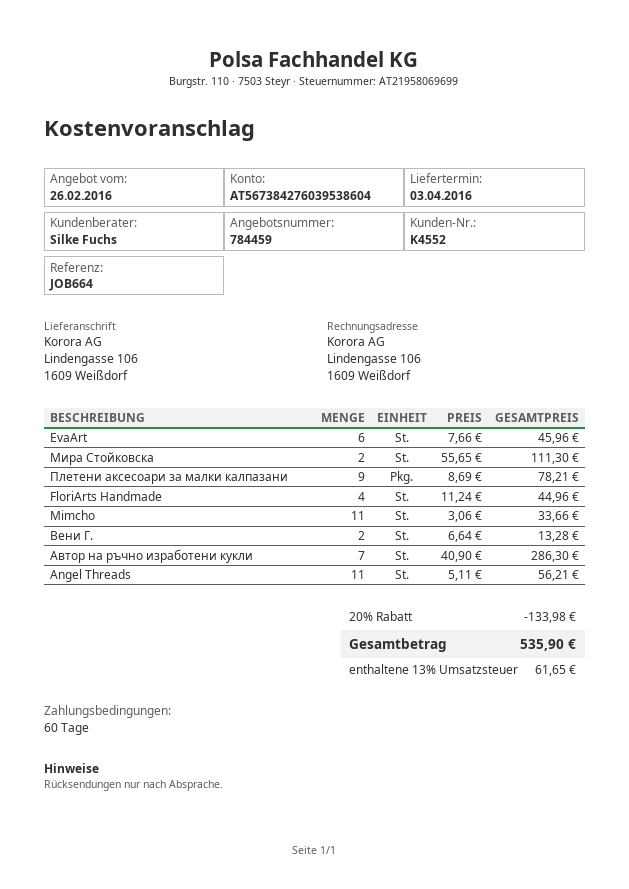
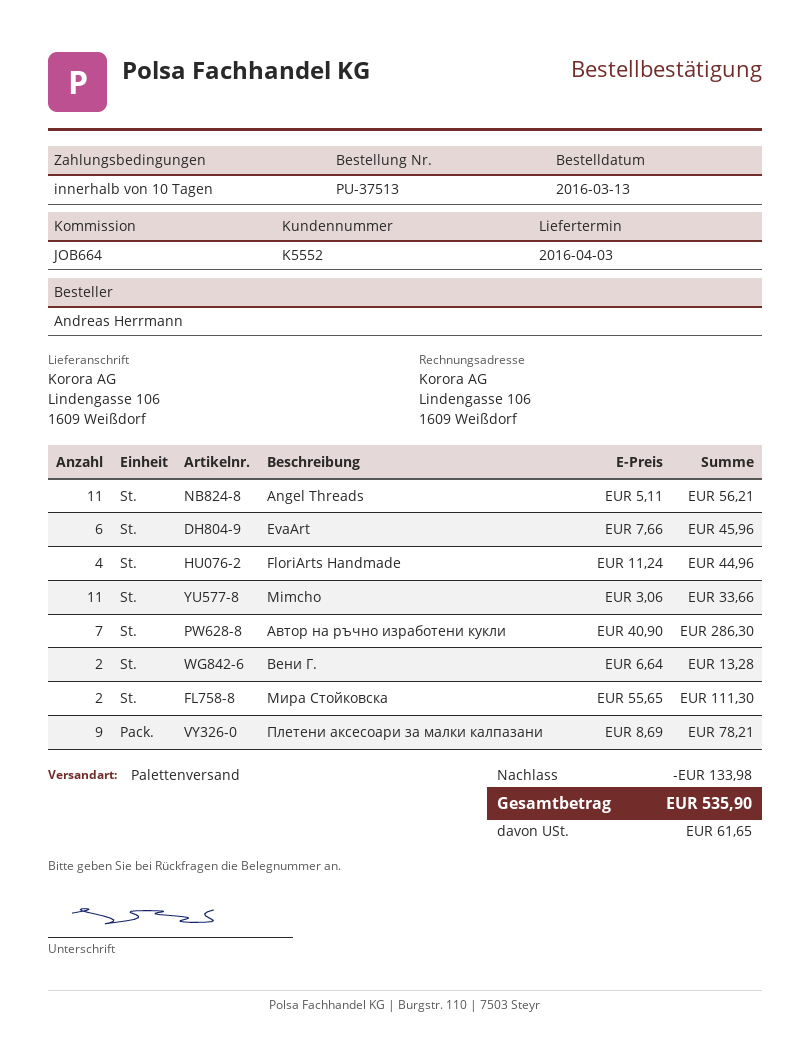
payment terms: 60 days -> 10 days
customer number: K4552 -> K5552

